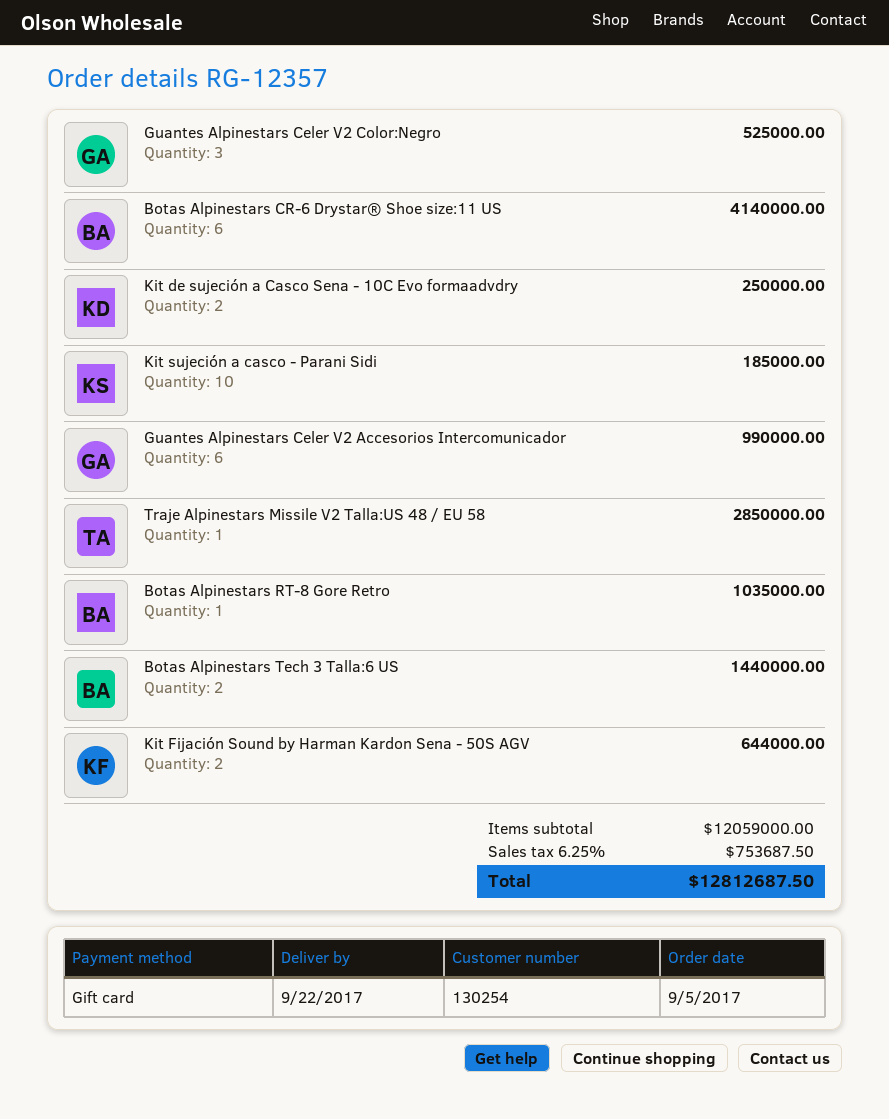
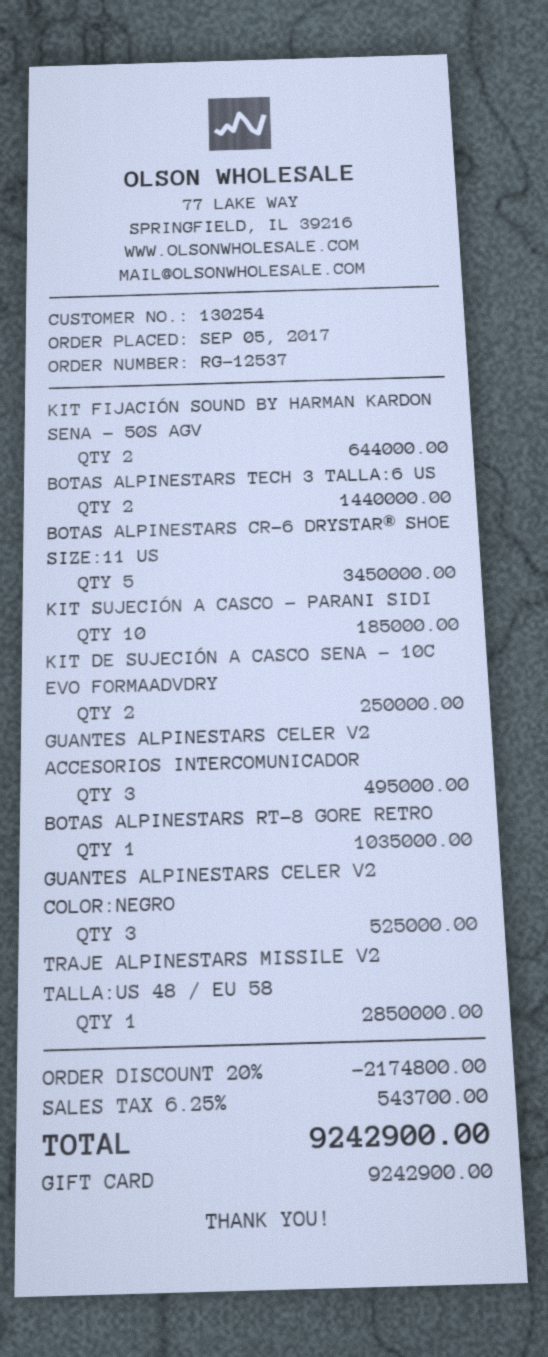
order number: RG-12357 -> RG-12537
Botas Alpinestars CR-6 Drystar® Shoe size:11 US: 6 for 4140000.00 -> 5 for 3450000.00
Guantes Alpinestars Celer V2 Accesorios Intercomunicador: 6 for 990000.00 -> 3 for 495000.00
discount: none -> 20% = 2174800.00
tax: 6.25% = 753687.50 -> 6.25% = 543700.00
total: 12812687.50 -> 9242900.00

